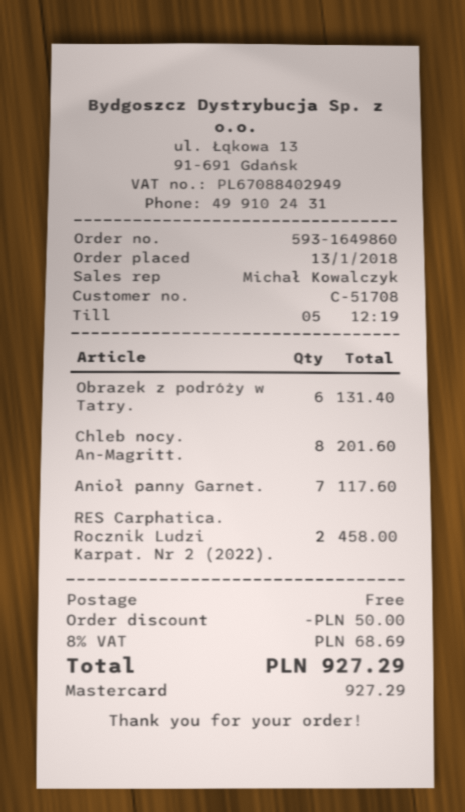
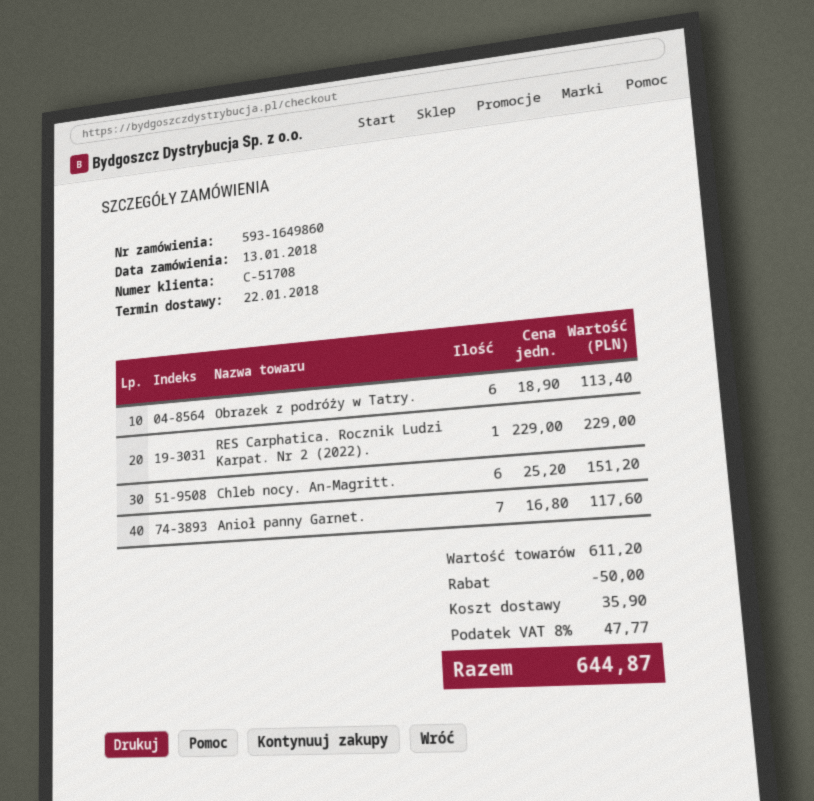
Obrazek z podróży w Tatry.: 6 for 131.40 -> 6 for 113.40
Chleb nocy. An-Magritt.: 8 for 201.60 -> 6 for 151.20
RES Carphatica. Rocznik Ludzi Karpat. Nr 2 (2022).: 2 for 458.00 -> 1 for 229.00
shipping: 0.00 -> 35.90
tax: 8% = 68.69 -> 8% = 47.77
total: 927.29 -> 644.87

